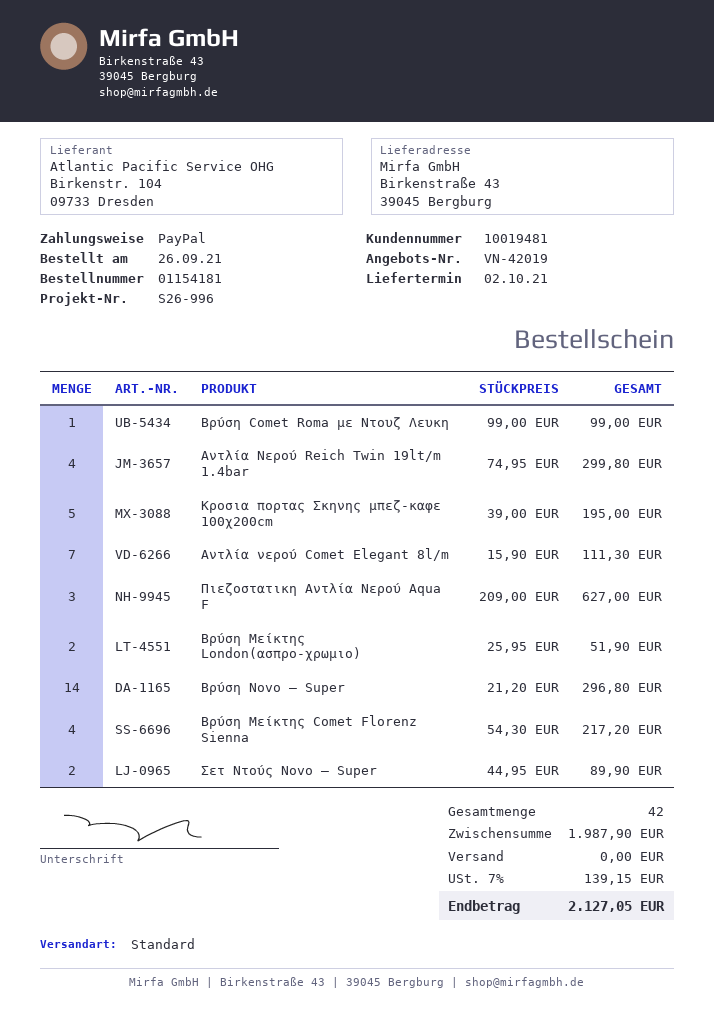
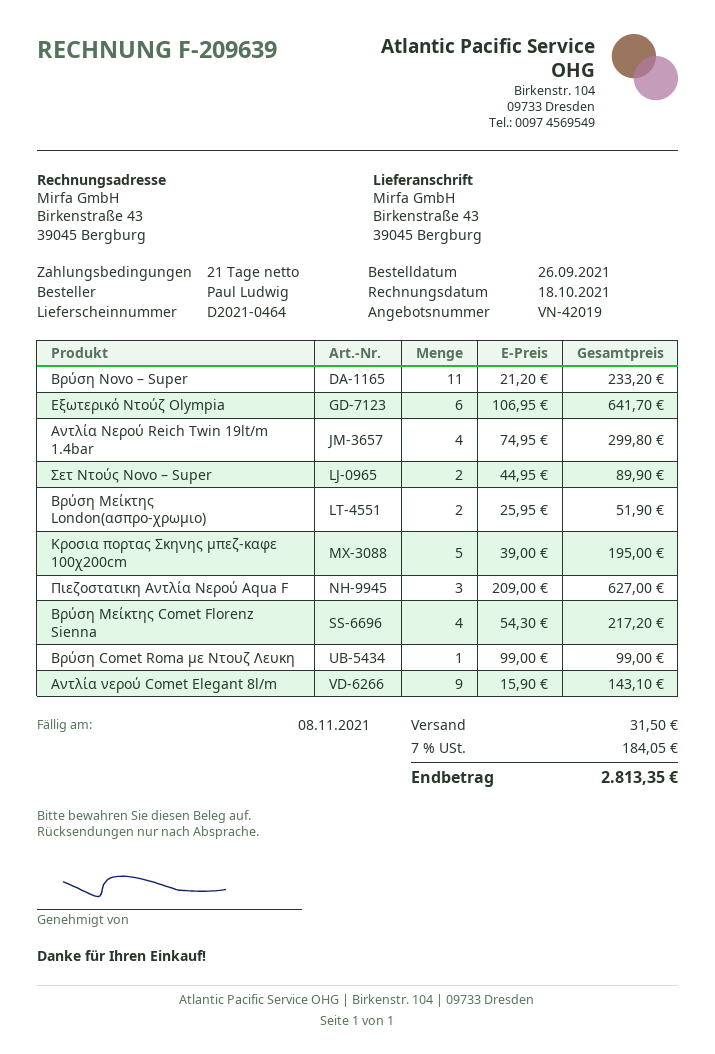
Αντλία νερού Comet Elegant 8l/m: 7 x 15.90 = 111.30 -> 9 x 15.90 = 143.10
Bρύση Novo – Super: 14 x 21.20 = 296.80 -> 11 x 21.20 = 233.20
Eξωτερικό Ντούζ Olympia: none -> 6 x 106.95 = 641.70
shipping: 0.00 -> 31.50
tax: 7% = 139.15 -> 7% = 184.05
total: 2127.05 -> 2813.35

